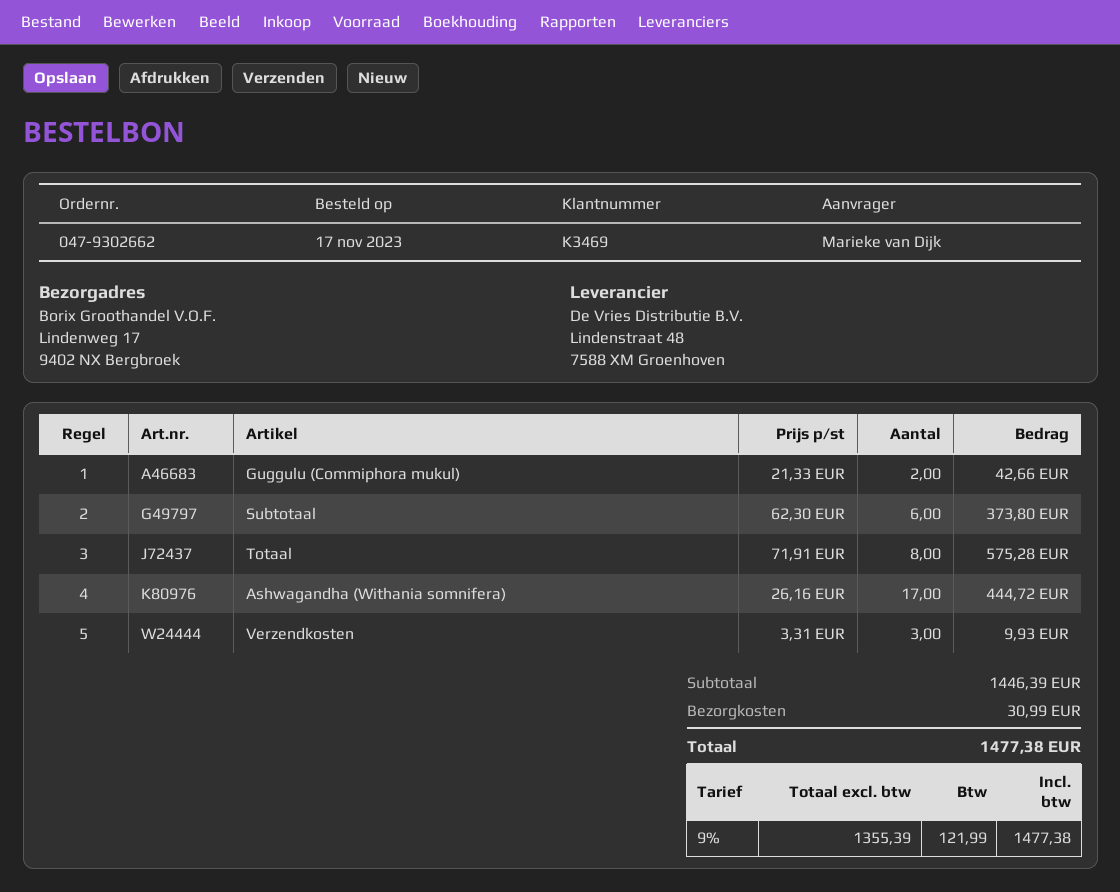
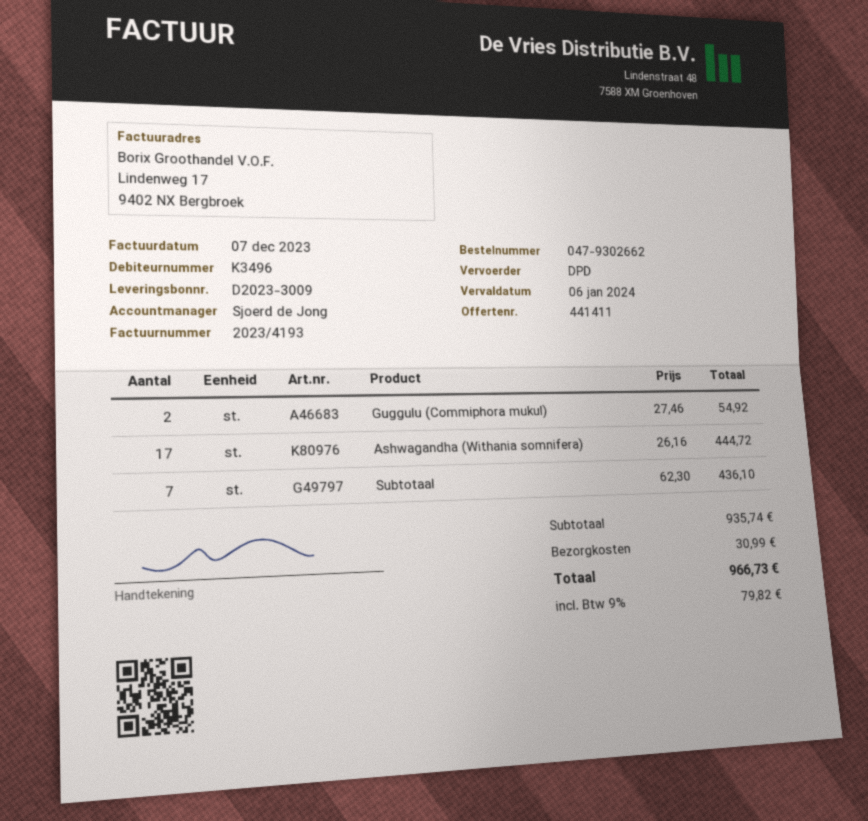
customer number: K3469 -> K3496
Guggulu (Commiphora mukul): 2 x 21.33 = 42.66 -> 2 x 27.46 = 54.92
Subtotaal: 6 x 62.30 = 373.80 -> 7 x 62.30 = 436.10
Totaal: 8 x 71.91 = 575.28 -> none
Verzendkosten: 3 x 3.31 = 9.93 -> none
subtotal: 1446.39 -> 935.74
tax: 9% = 121.99 -> 9% = 79.82
total: 1477.38 -> 966.73

